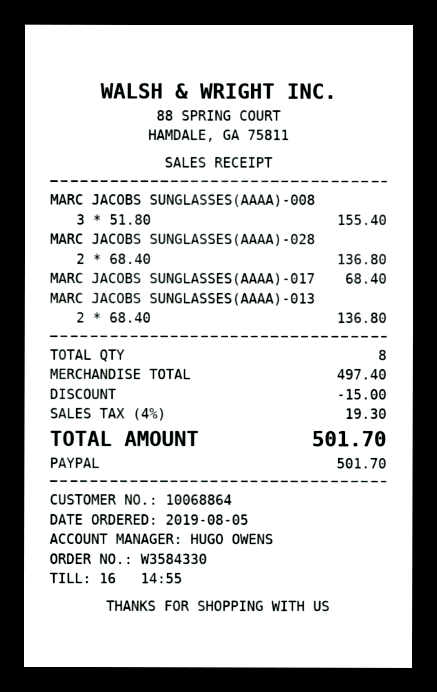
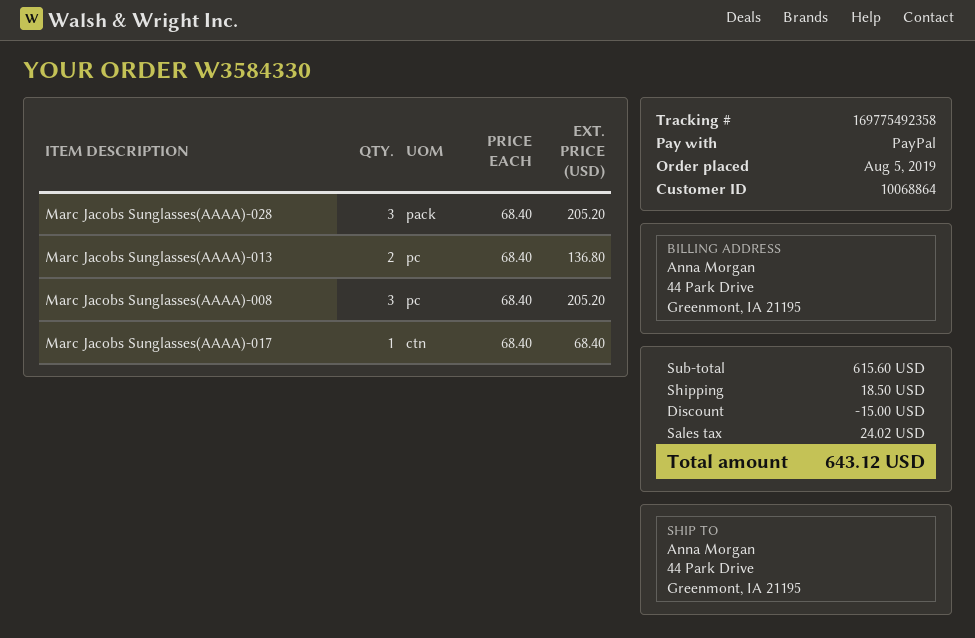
MARC JACOBS SUNGLASSES(AAAA)-008: 3 x 51.80 = 155.40 -> 3 x 68.40 = 205.20
MARC JACOBS SUNGLASSES(AAAA)-028: 2 x 68.40 = 136.80 -> 3 x 68.40 = 205.20
subtotal: 497.40 -> 615.60
shipping: none -> 18.50
tax: 19.30 -> 24.02
total: 501.70 -> 643.12

